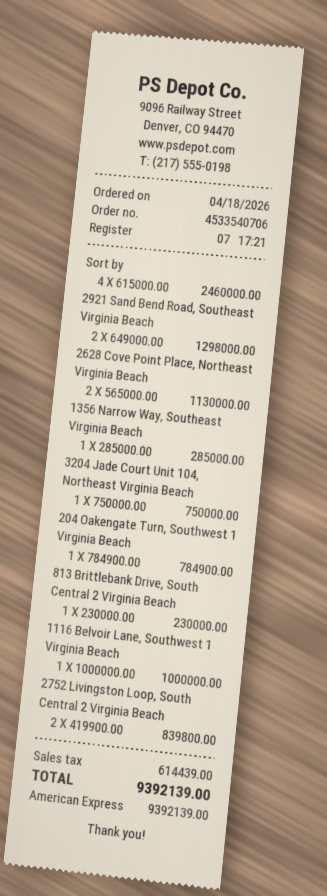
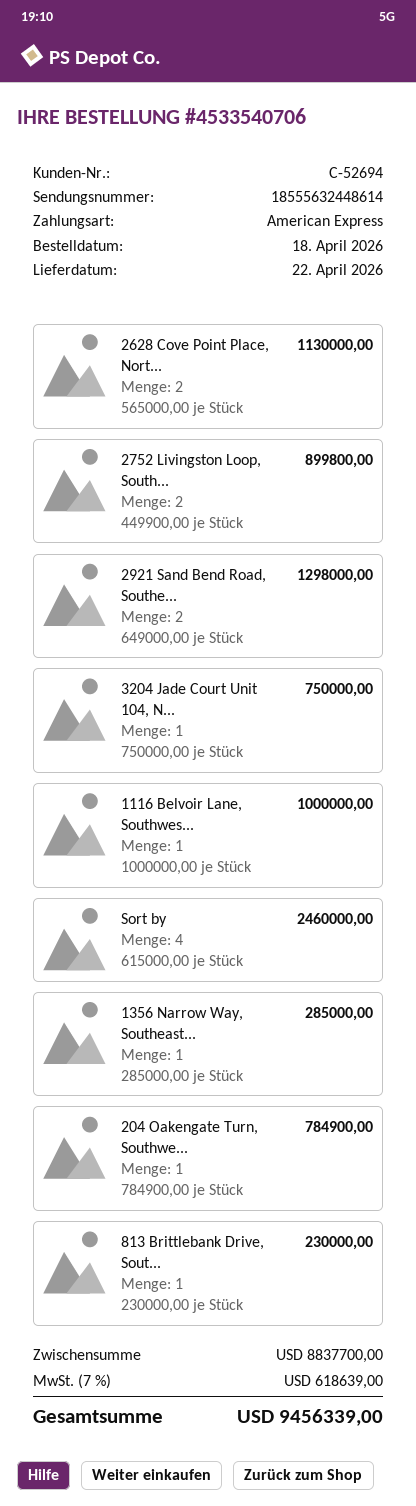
2752 Livingston Loop, South Central 2 Virginia Beach: 2 x 419900.00 = 839800.00 -> 2 x 449900.00 = 899800.00
tax: 614439.00 -> 618639.00
total: 9392139.00 -> 9456339.00

